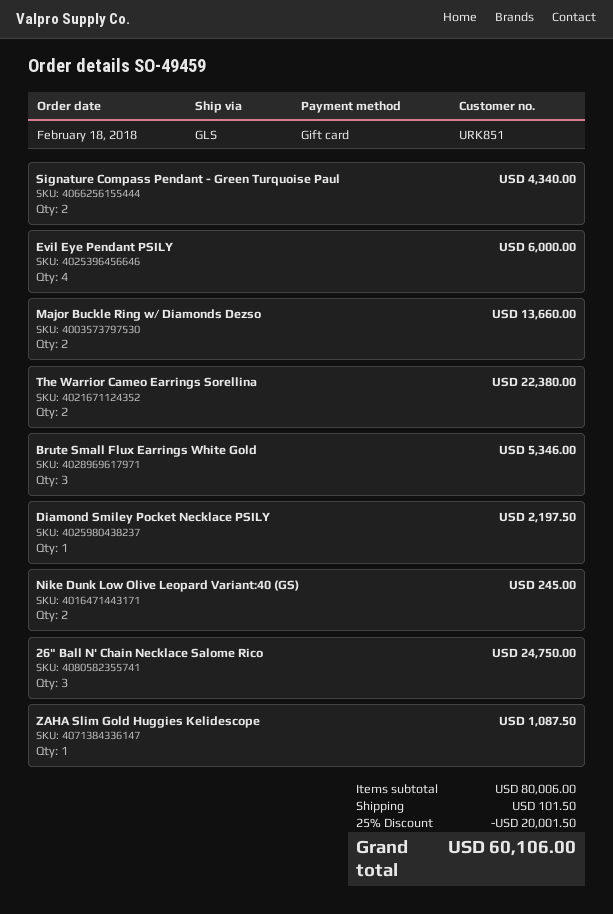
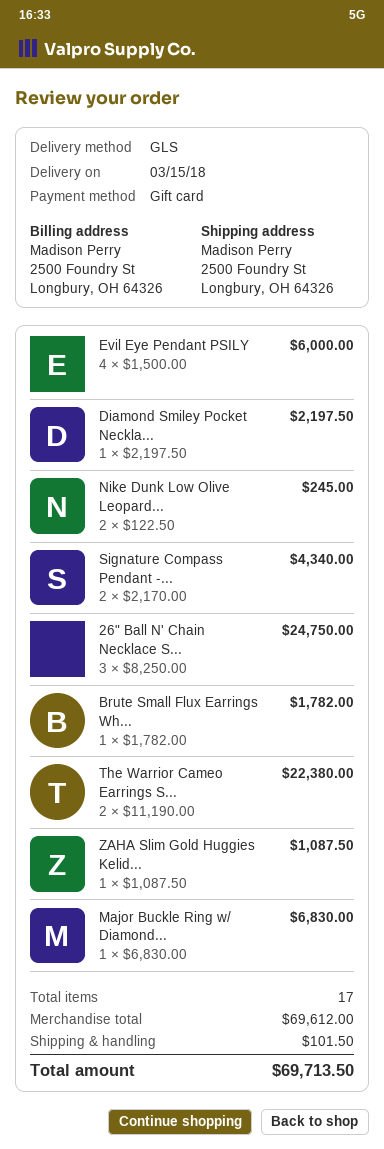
Major Buckle Ring w/ Diamonds Dezso: 2 for 13660.00 -> 1 for 6830.00
Brute Small Flux Earrings White Gold: 3 for 5346.00 -> 1 for 1782.00
subtotal: 80006.00 -> 69612.00
discount: 25% = 20001.50 -> none
total: 60106.00 -> 69713.50

